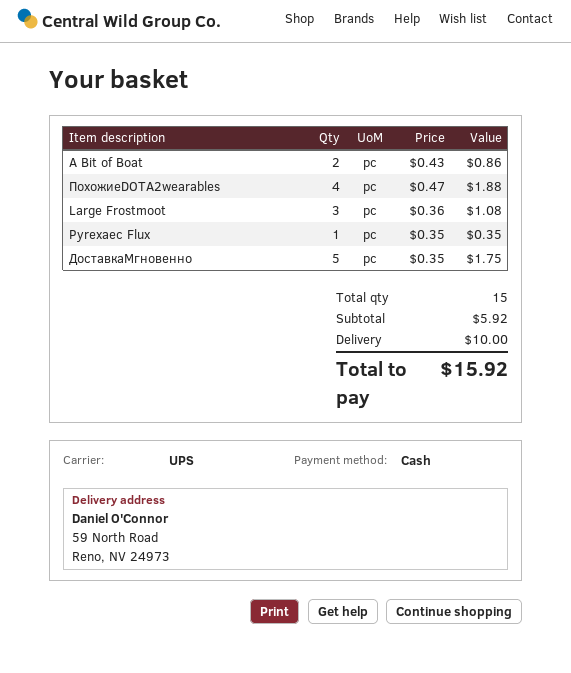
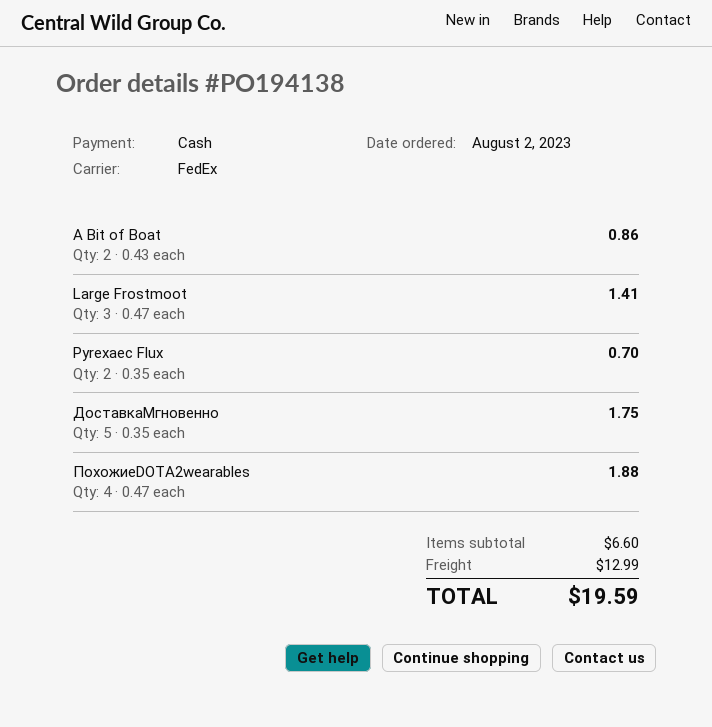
shipping method: UPS -> FedEx
Large Frostmoot: 3 x 0.36 = 1.08 -> 3 x 0.47 = 1.41
Pyrexaec Flux: 1 x 0.35 = 0.35 -> 2 x 0.35 = 0.70
subtotal: 5.92 -> 6.60
shipping: 10.00 -> 12.99
total: 15.92 -> 19.59

